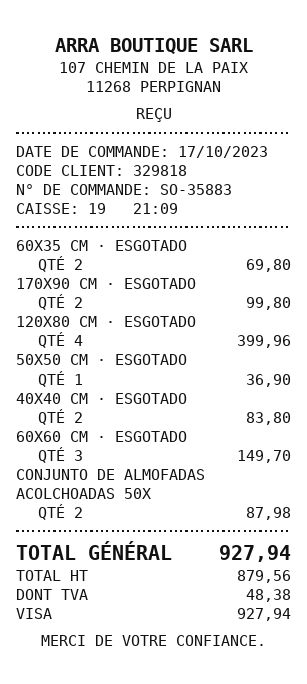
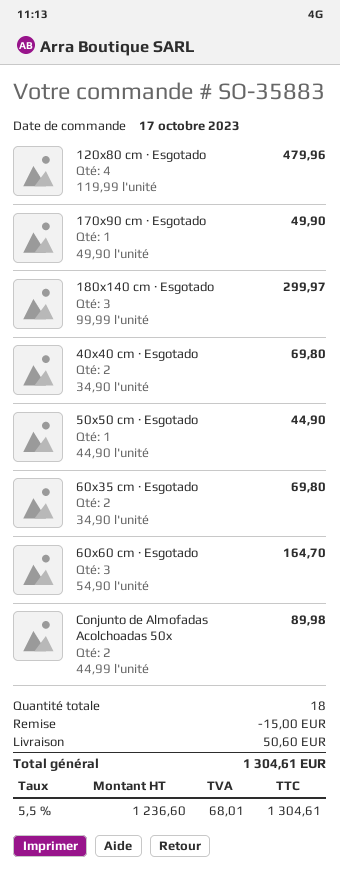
170X90 CM · ESGOTADO: 2 for 99.80 -> 1 for 49.90
120X80 CM · ESGOTADO: 4 for 399.96 -> 4 for 479.96
50X50 CM · ESGOTADO: 1 for 36.90 -> 1 for 44.90
40X40 CM · ESGOTADO: 2 for 83.80 -> 2 for 69.80
60X60 CM · ESGOTADO: 3 for 149.70 -> 3 for 164.70
CONJUNTO DE ALMOFADAS ACOLCHOADAS 50X: 2 for 87.98 -> 2 for 89.98
180x140 cm · Esgotado: none -> 3 for 299.97
discount: none -> 15.00
shipping: none -> 50.60
net: 879.56 -> 1236.60
tax: 48.38 -> 68.01
total: 927.94 -> 1304.61

